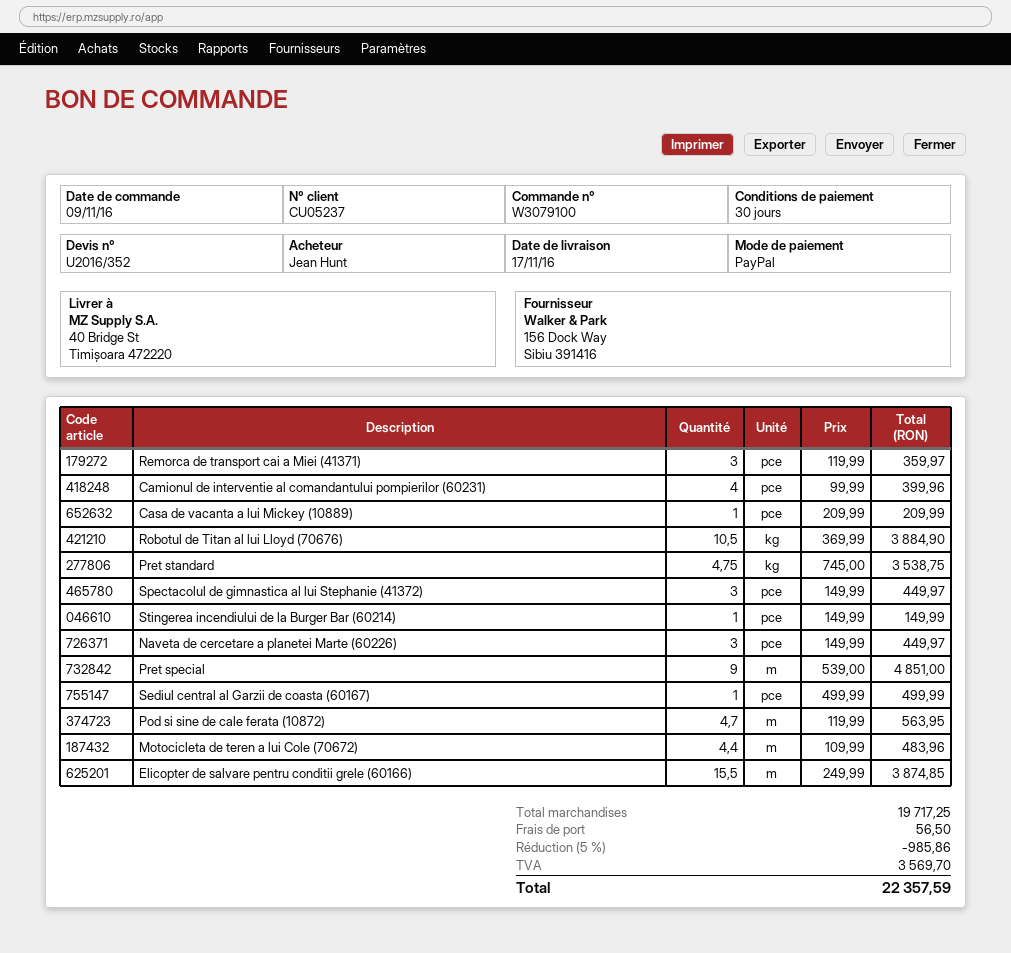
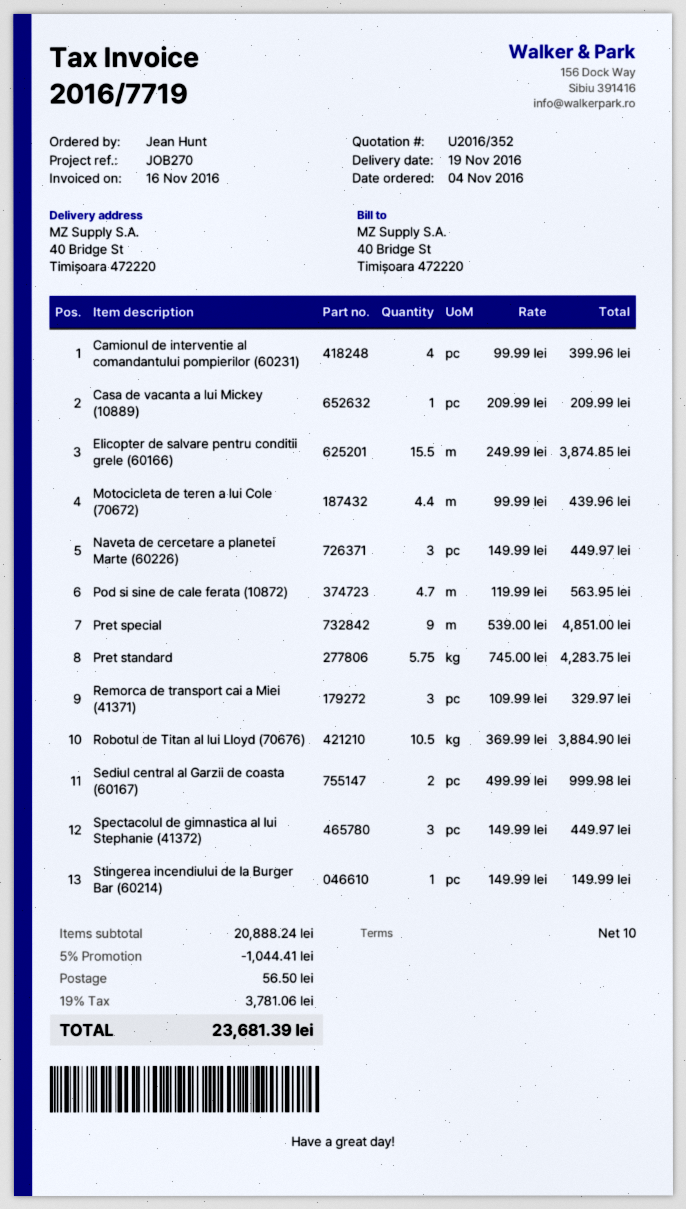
order date: 2016-11-09 -> 2016-11-04
delivery date: 2016-11-17 -> 2016-11-19
payment terms: 30 days -> 10 days
Remorca de transport cai a Miei (41371): 3 x 119.99 = 359.97 -> 3 x 109.99 = 329.97
Pret standard: 4.75 x 745.00 = 3538.75 -> 5.75 x 745.00 = 4283.75
Sediul central al Garzii de coasta (60167): 1 x 499.99 = 499.99 -> 2 x 499.99 = 999.98
Motocicleta de teren a lui Cole (70672): 4.4 x 109.99 = 483.96 -> 4.4 x 99.99 = 439.96
subtotal: 19717.25 -> 20888.24
discount: 5% = 985.86 -> 5% = 1044.41
tax: 3569.70 -> 3781.06
total: 22357.59 -> 23681.39

